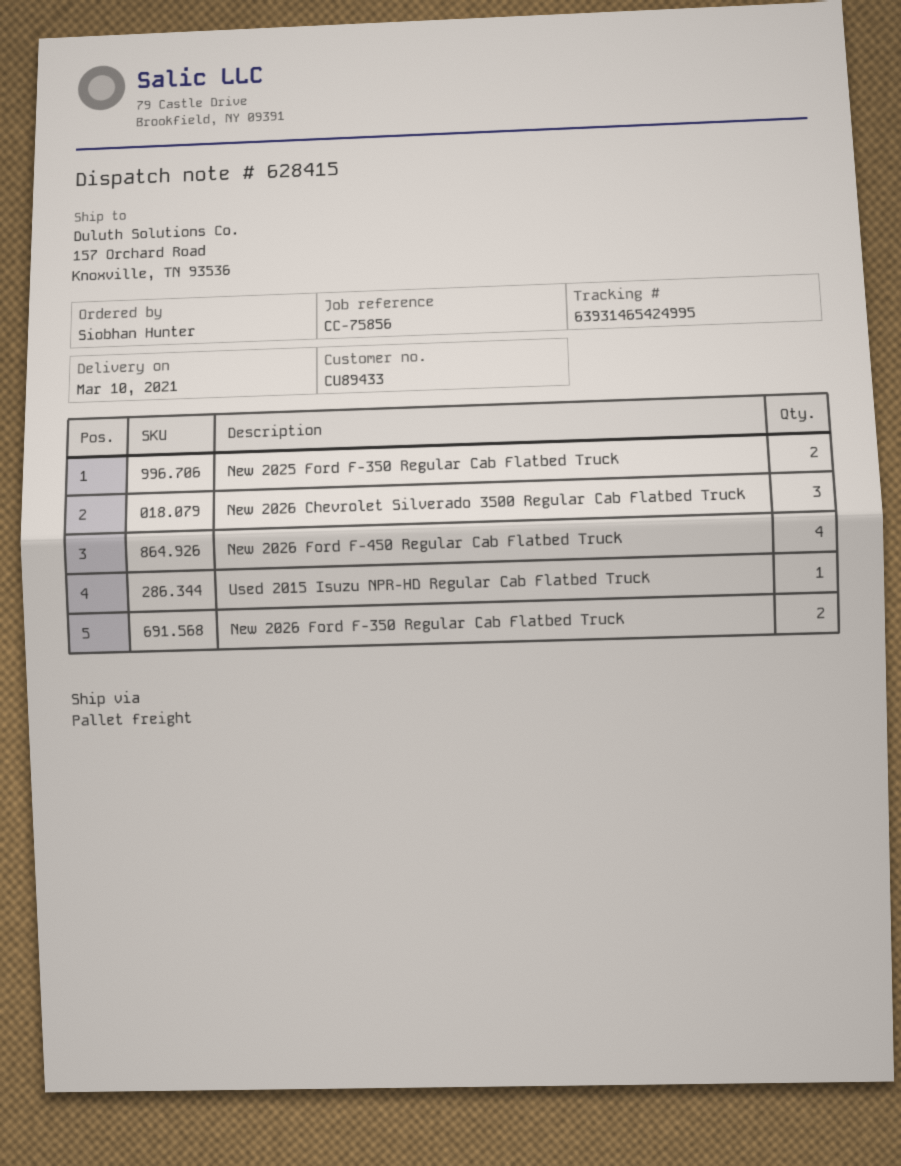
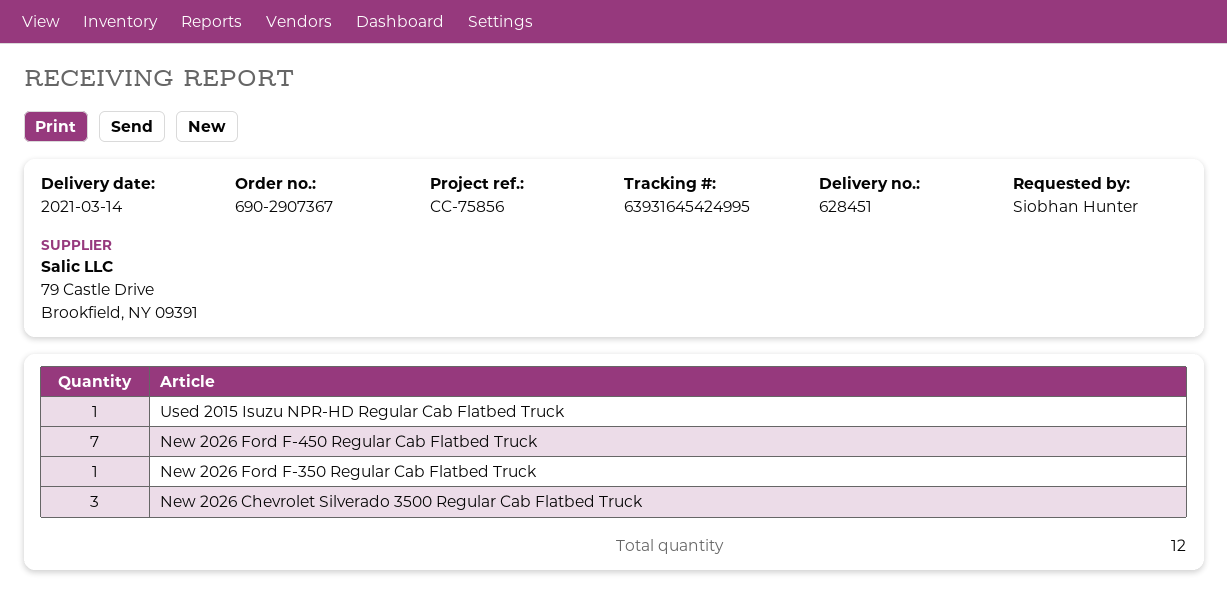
delivery note number: 628415 -> 628451
delivery date: 2021-03-10 -> 2021-03-14
tracking number: 63931465424995 -> 63931645424995
New 2025 Ford F-350 Regular Cab Flatbed Truck: 2 -> none
New 2026 Ford F-450 Regular Cab Flatbed Truck: 4 -> 7
New 2026 Ford F-350 Regular Cab Flatbed Truck: 2 -> 1

